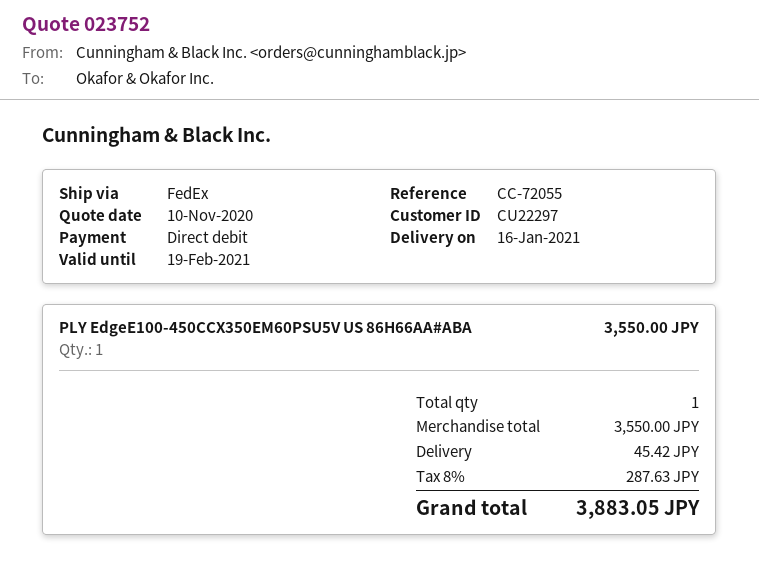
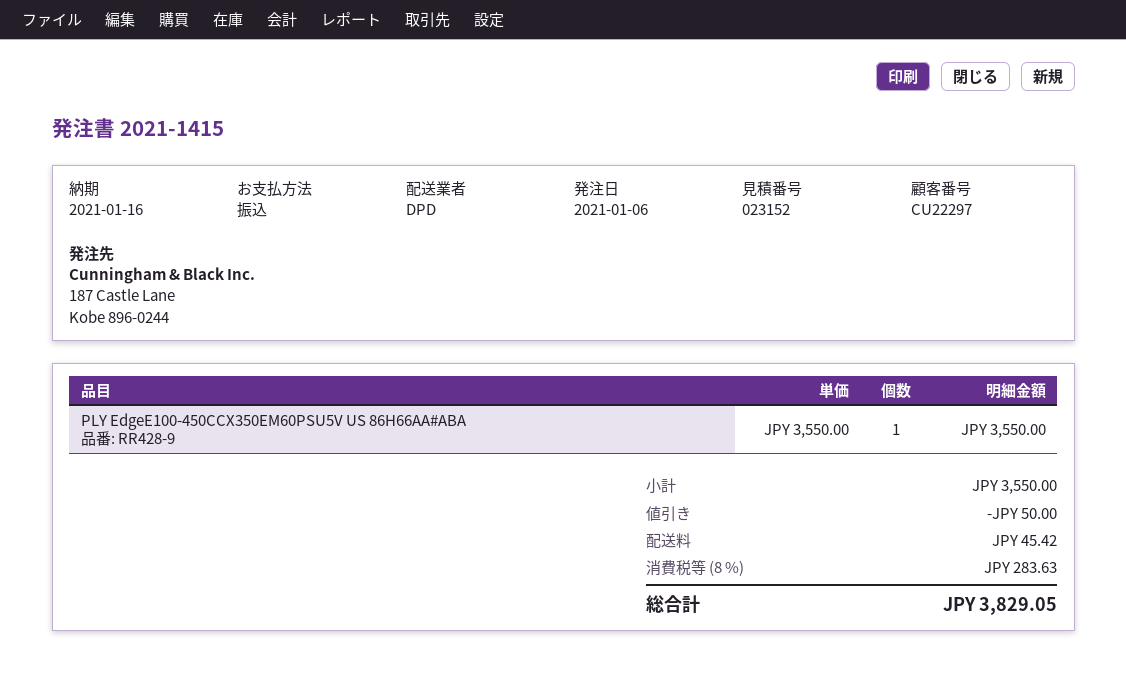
quote number: 023752 -> 023152
payment method: direct debit -> bank transfer
shipping method: FedEx -> DPD
discount: none -> 50.00
tax: 8% = 287.63 -> 8% = 283.63
total: 3883.05 -> 3829.05

